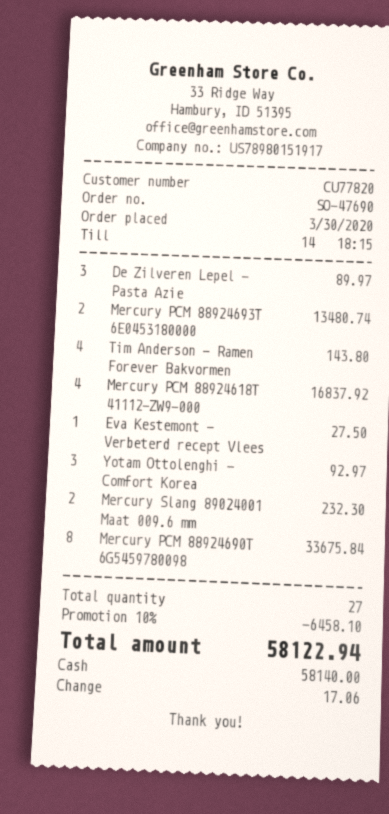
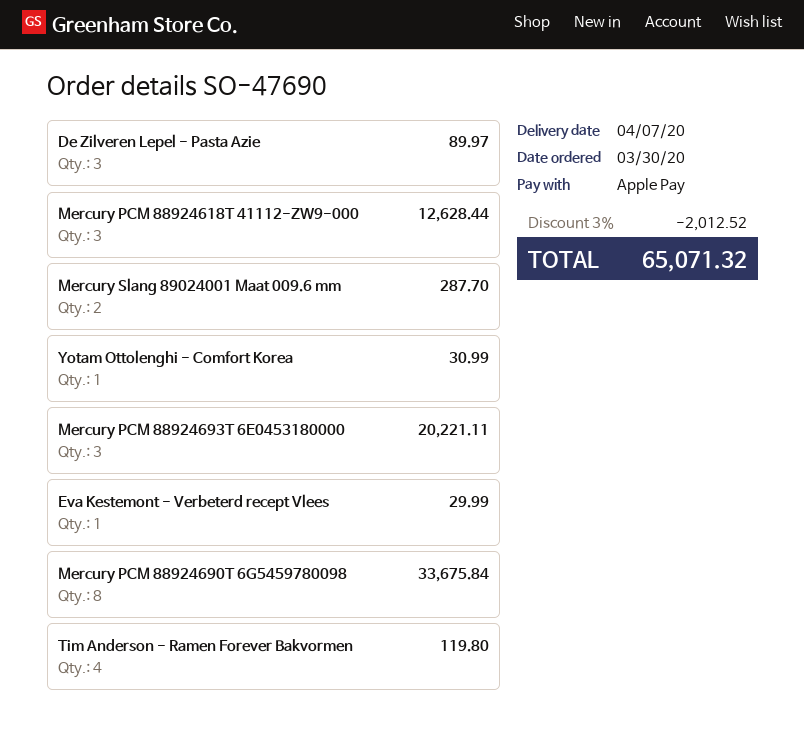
payment method: cash -> Apple Pay
Mercury PCM 88924693T 6E0453180000: 2 for 13480.74 -> 3 for 20221.11
Tim Anderson - Ramen Forever Bakvormen: 4 for 143.80 -> 4 for 119.80
Mercury PCM 88924618T 41112-ZW9-000: 4 for 16837.92 -> 3 for 12628.44
Eva Kestemont - Verbeterd recept Vlees: 1 for 27.50 -> 1 for 29.99
Yotam Ottolenghi - Comfort Korea: 3 for 92.97 -> 1 for 30.99
Mercury Slang 89024001 Maat 009.6 mm: 2 for 232.30 -> 2 for 287.70
discount: 10% = 6458.10 -> 3% = 2012.52
total: 58122.94 -> 65071.32

